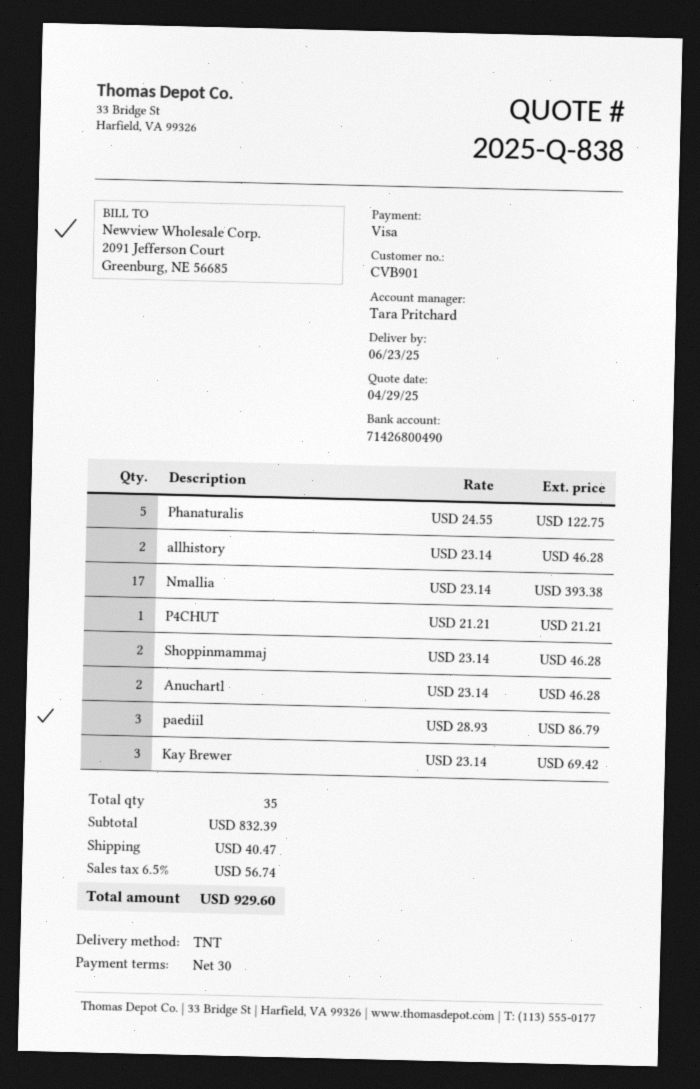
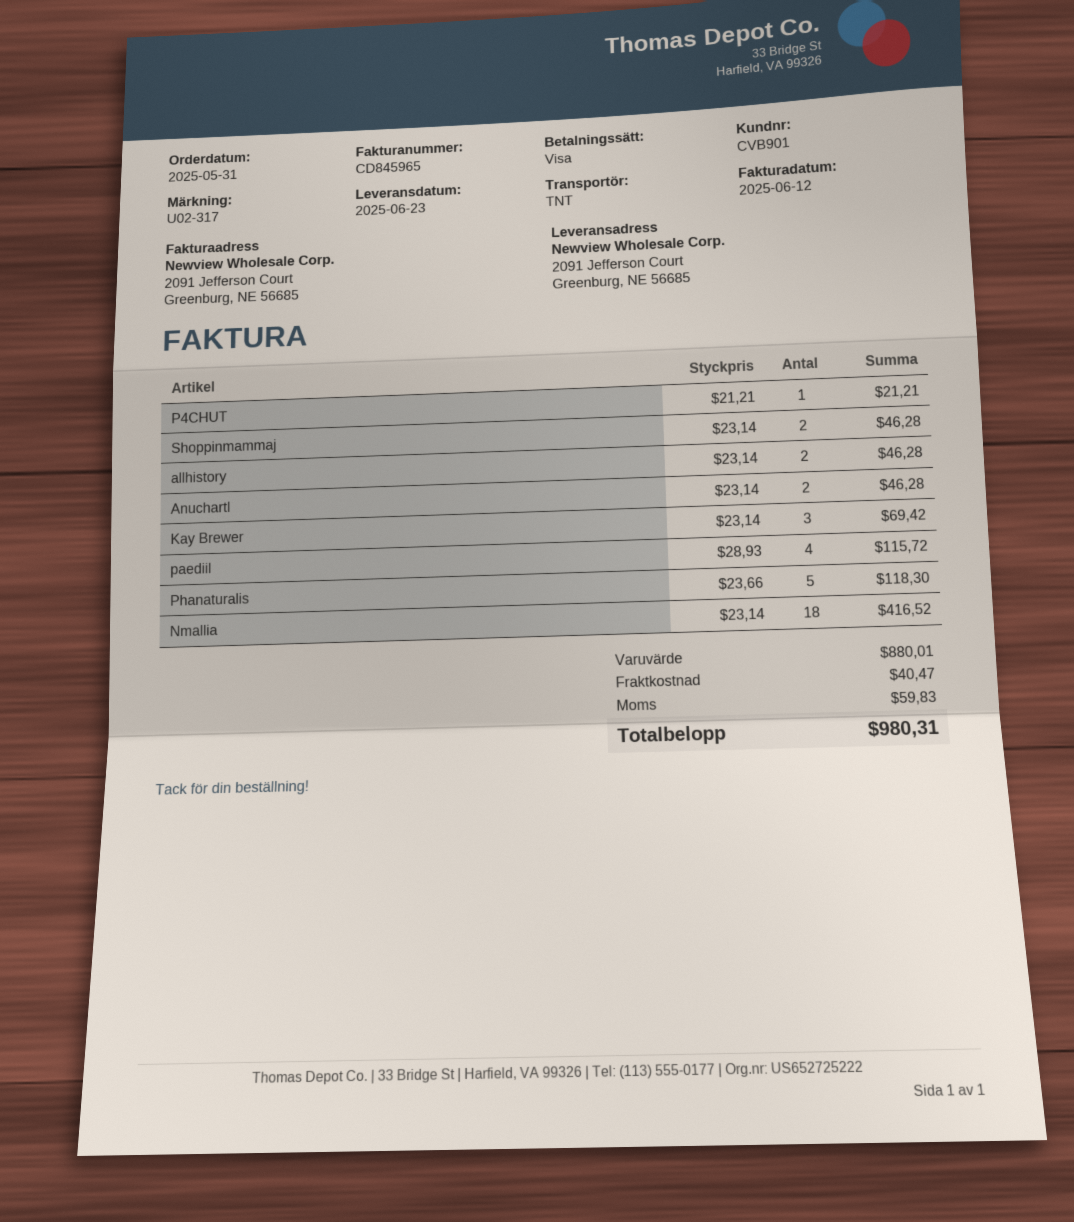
Phanaturalis: 5 x 24.55 = 122.75 -> 5 x 23.66 = 118.30
Nmallia: 17 x 23.14 = 393.38 -> 18 x 23.14 = 416.52
paediil: 3 x 28.93 = 86.79 -> 4 x 28.93 = 115.72
subtotal: 832.39 -> 880.01
tax: 56.74 -> 59.83
total: 929.60 -> 980.31

